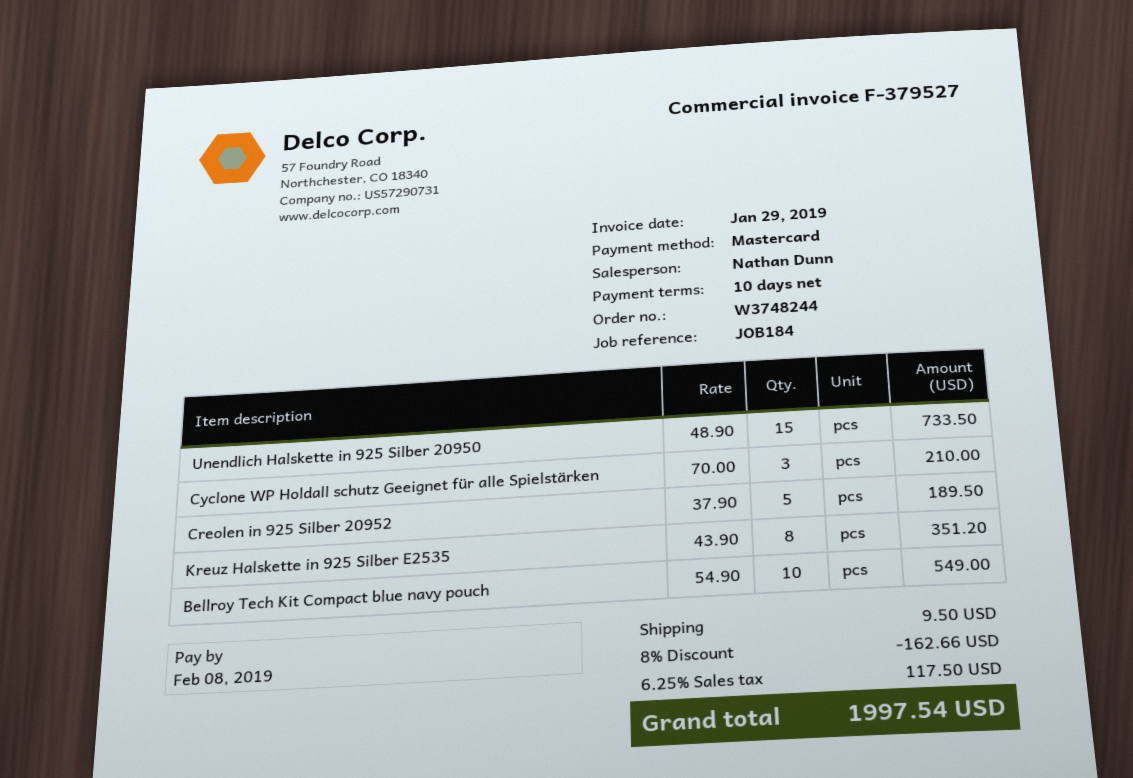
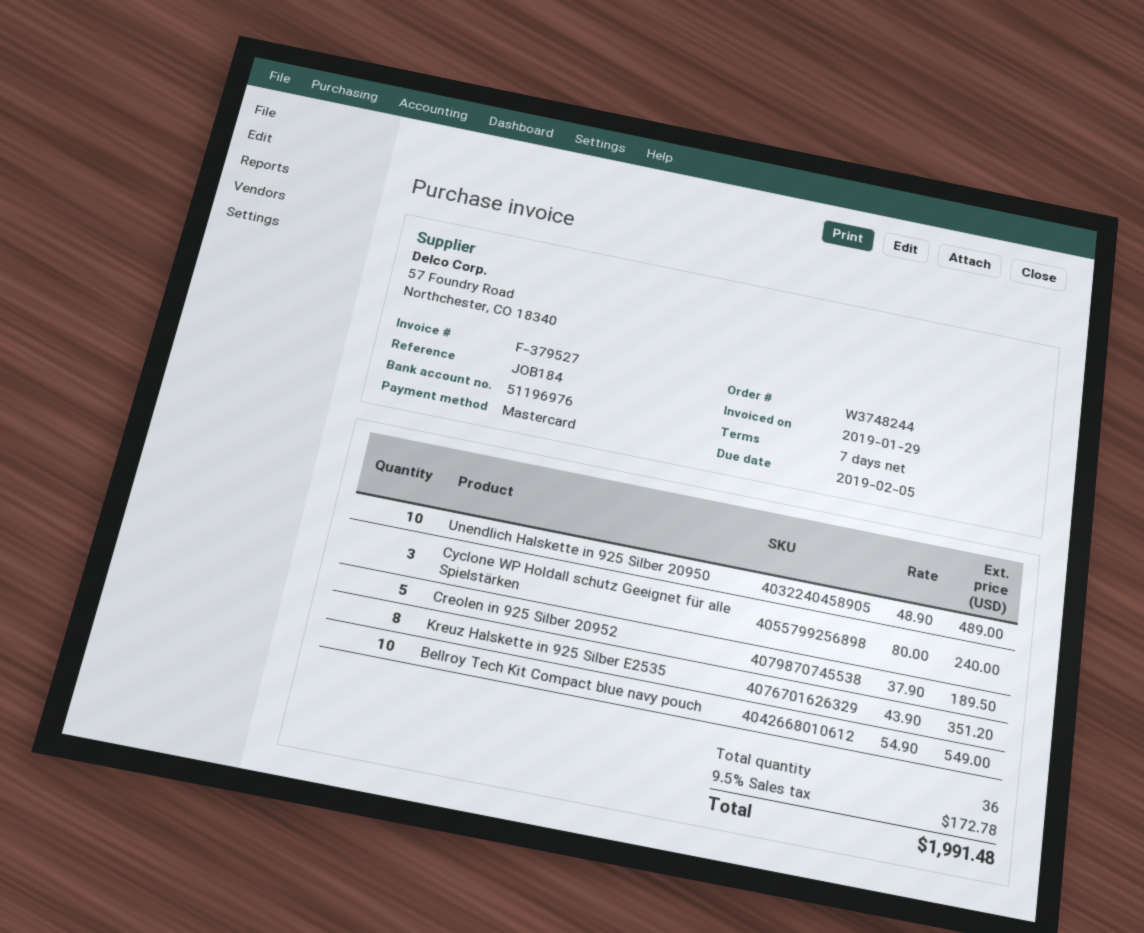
payment terms: 10 days -> 7 days
due date: 2019-02-08 -> 2019-02-05
Unendlich Halskette in 925 Silber 20950: 15 x 48.90 = 733.50 -> 10 x 48.90 = 489.00
Cyclone WP Holdall schutz Geeignet für alle Spielstärken: 3 x 70.00 = 210.00 -> 3 x 80.00 = 240.00
discount: 8% = 162.66 -> none
shipping: 9.50 -> none
tax: 6.25% = 117.50 -> 9.5% = 172.78
total: 1997.54 -> 1991.48

